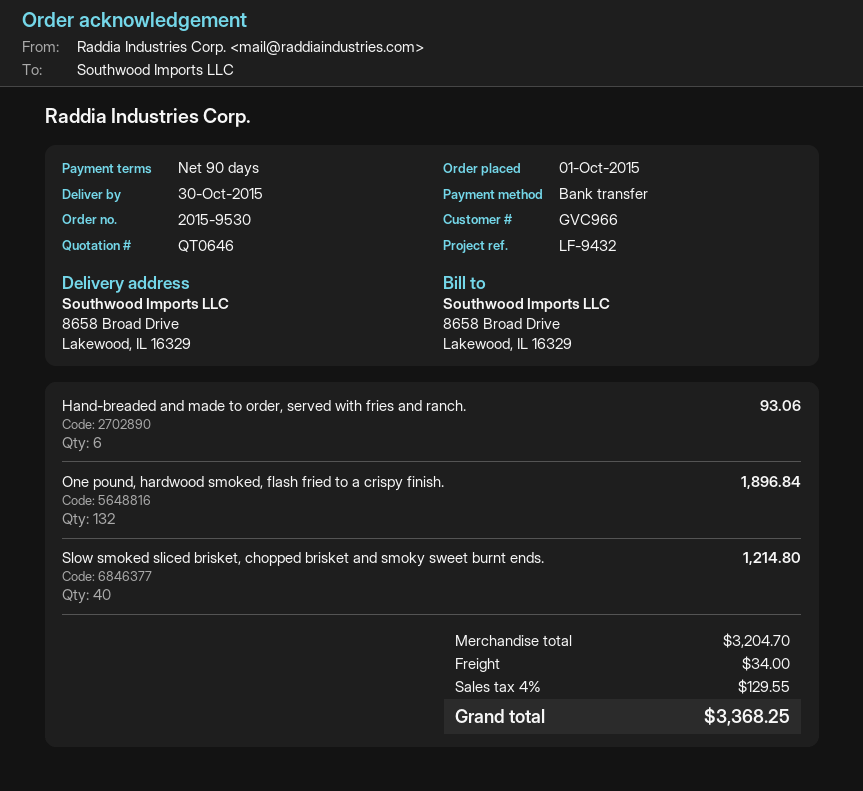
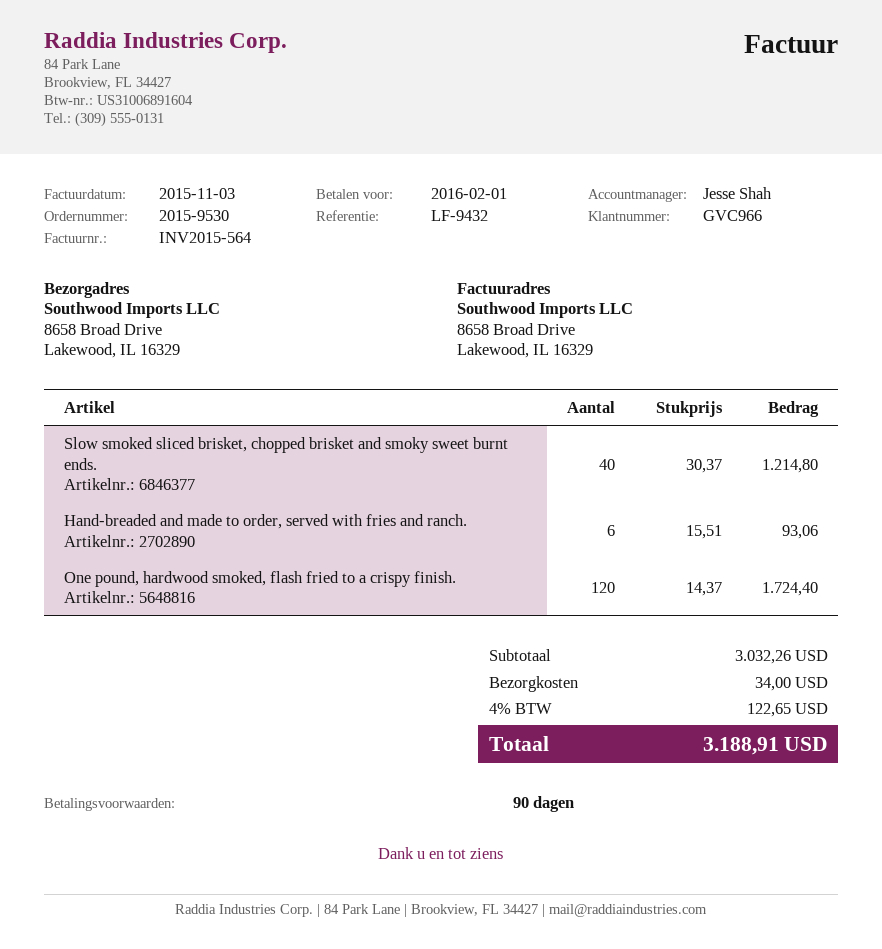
One pound, hardwood smoked, flash fried to a crispy finish.: 132 for 1896.84 -> 120 for 1724.40
subtotal: 3204.70 -> 3032.26
tax: 4% = 129.55 -> 4% = 122.65
total: 3368.25 -> 3188.91

